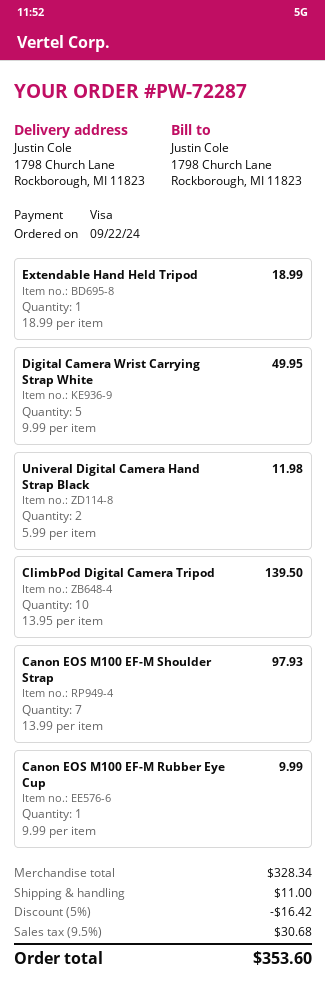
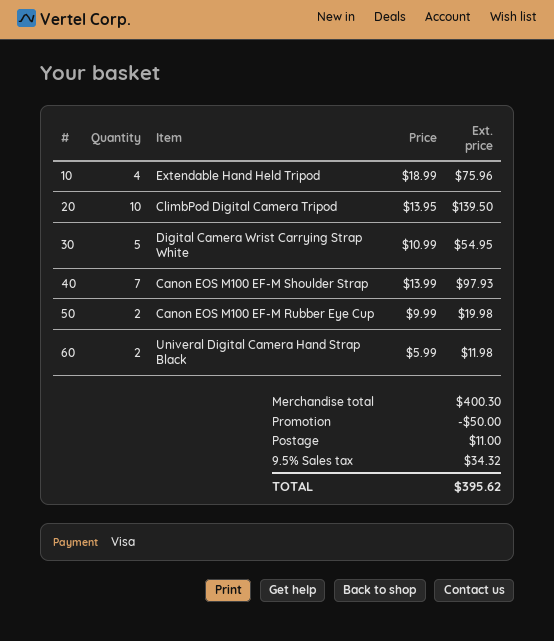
Extendable Hand Held Tripod: 1 x 18.99 = 18.99 -> 4 x 18.99 = 75.96
Digital Camera Wrist Carrying Strap White: 5 x 9.99 = 49.95 -> 5 x 10.99 = 54.95
Canon EOS M100 EF-M Rubber Eye Cup: 1 x 9.99 = 9.99 -> 2 x 9.99 = 19.98
subtotal: 328.34 -> 400.30
discount: 16.42 -> 50.00
tax: 9.5% = 30.68 -> 9.5% = 34.32
total: 353.60 -> 395.62

